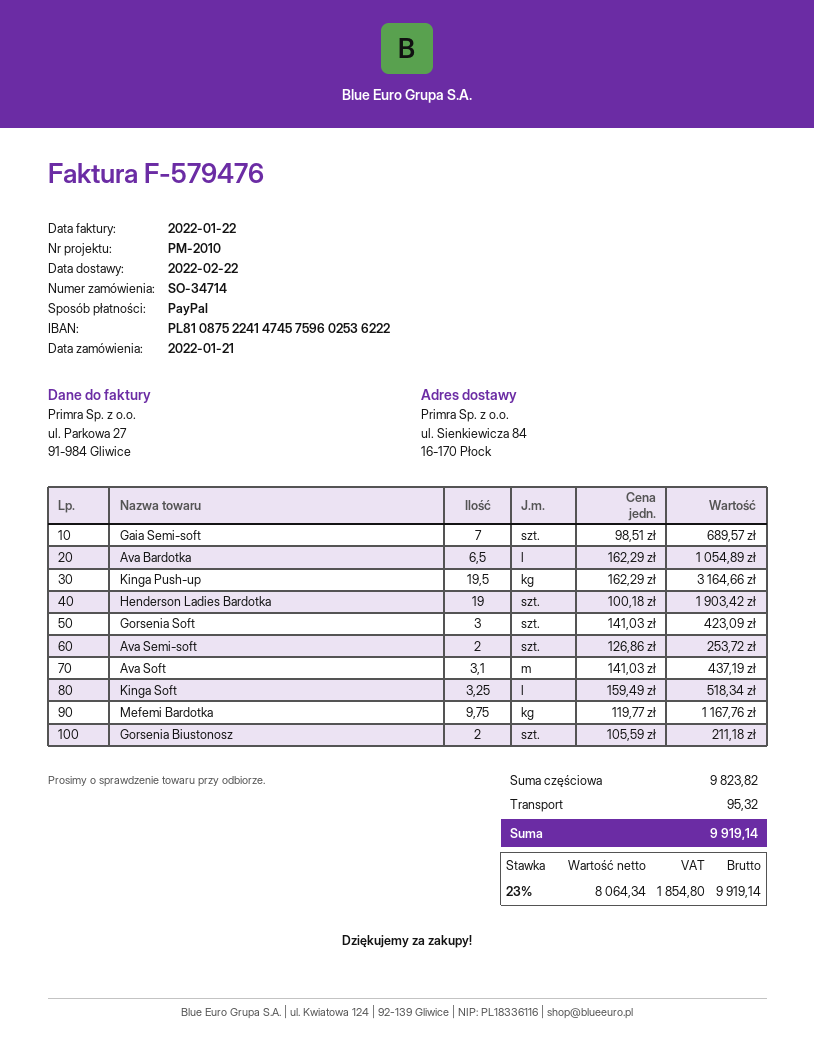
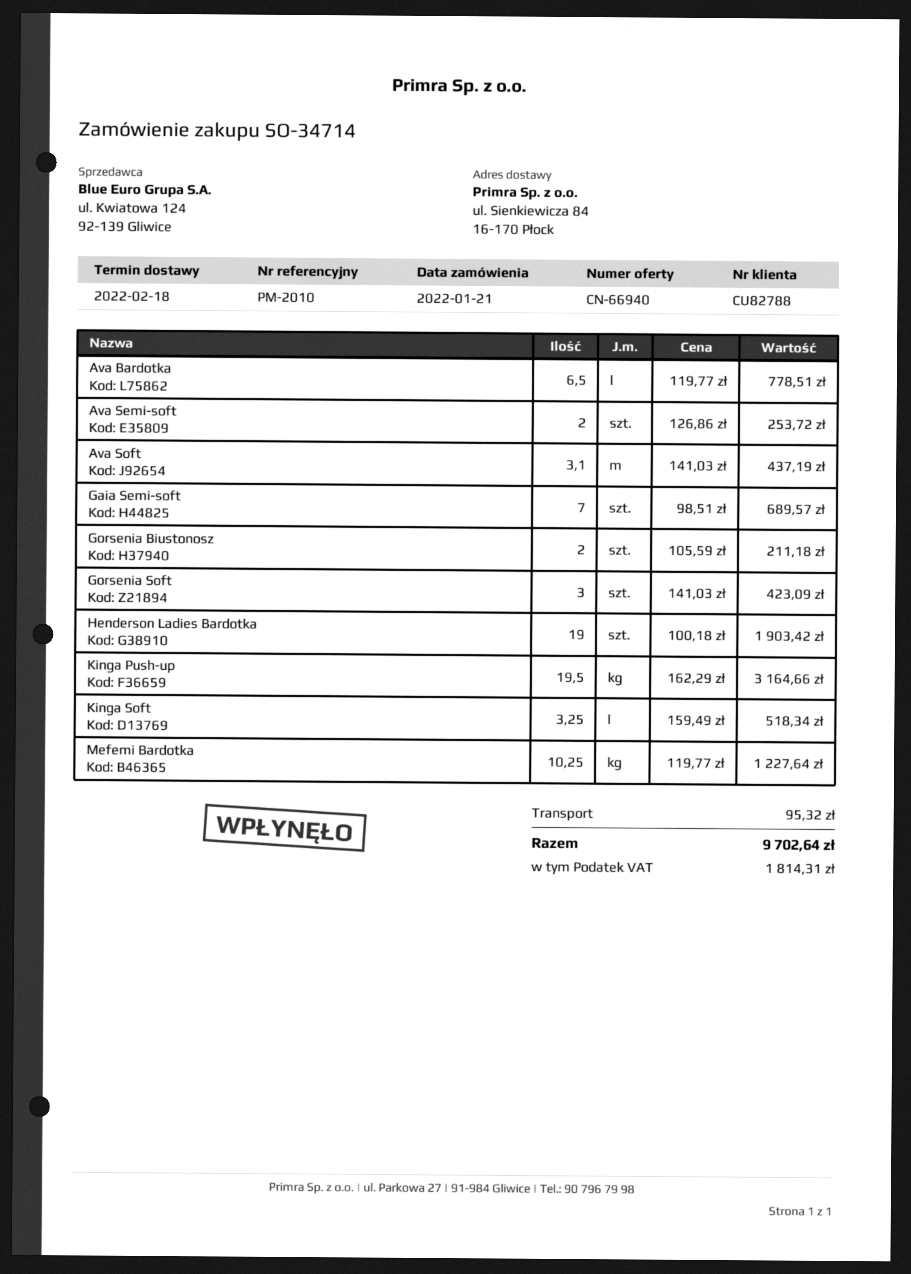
delivery date: 2022-02-22 -> 2022-02-18
Ava Bardotka: 6.5 x 162.29 = 1054.89 -> 6.5 x 119.77 = 778.51
Mefemi Bardotka: 9.75 x 119.77 = 1167.76 -> 10.25 x 119.77 = 1227.64
tax: 1854.80 -> 1814.31
total: 9919.14 -> 9702.64

